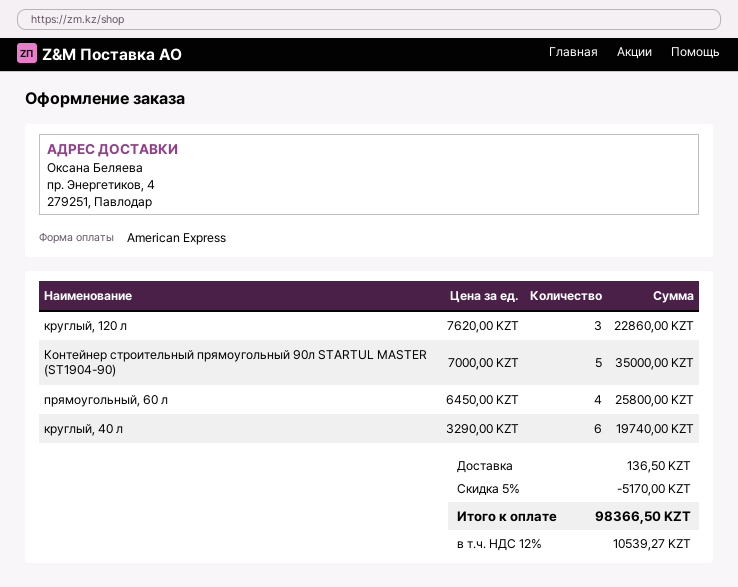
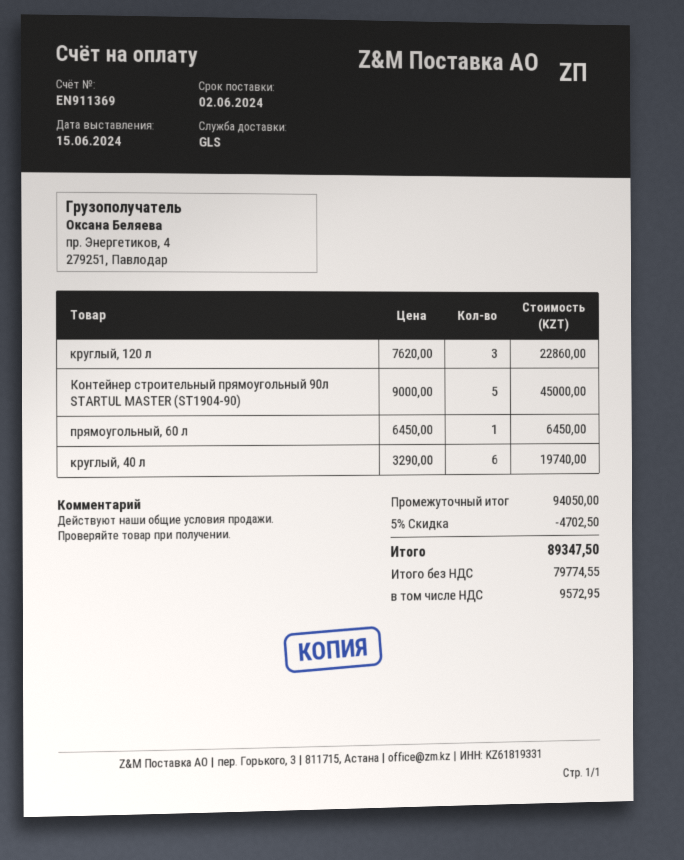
Контейнер строительный прямоугольный 90л STARTUL MASTER (ST1904-90): 5 x 7000.00 = 35000.00 -> 5 x 9000.00 = 45000.00
прямоугольный, 60 л: 4 x 6450.00 = 25800.00 -> 1 x 6450.00 = 6450.00
discount: 5% = 5170.00 -> 5% = 4702.50
shipping: 136.50 -> none
tax: 10539.27 -> 9572.95
total: 98366.50 -> 89347.50

